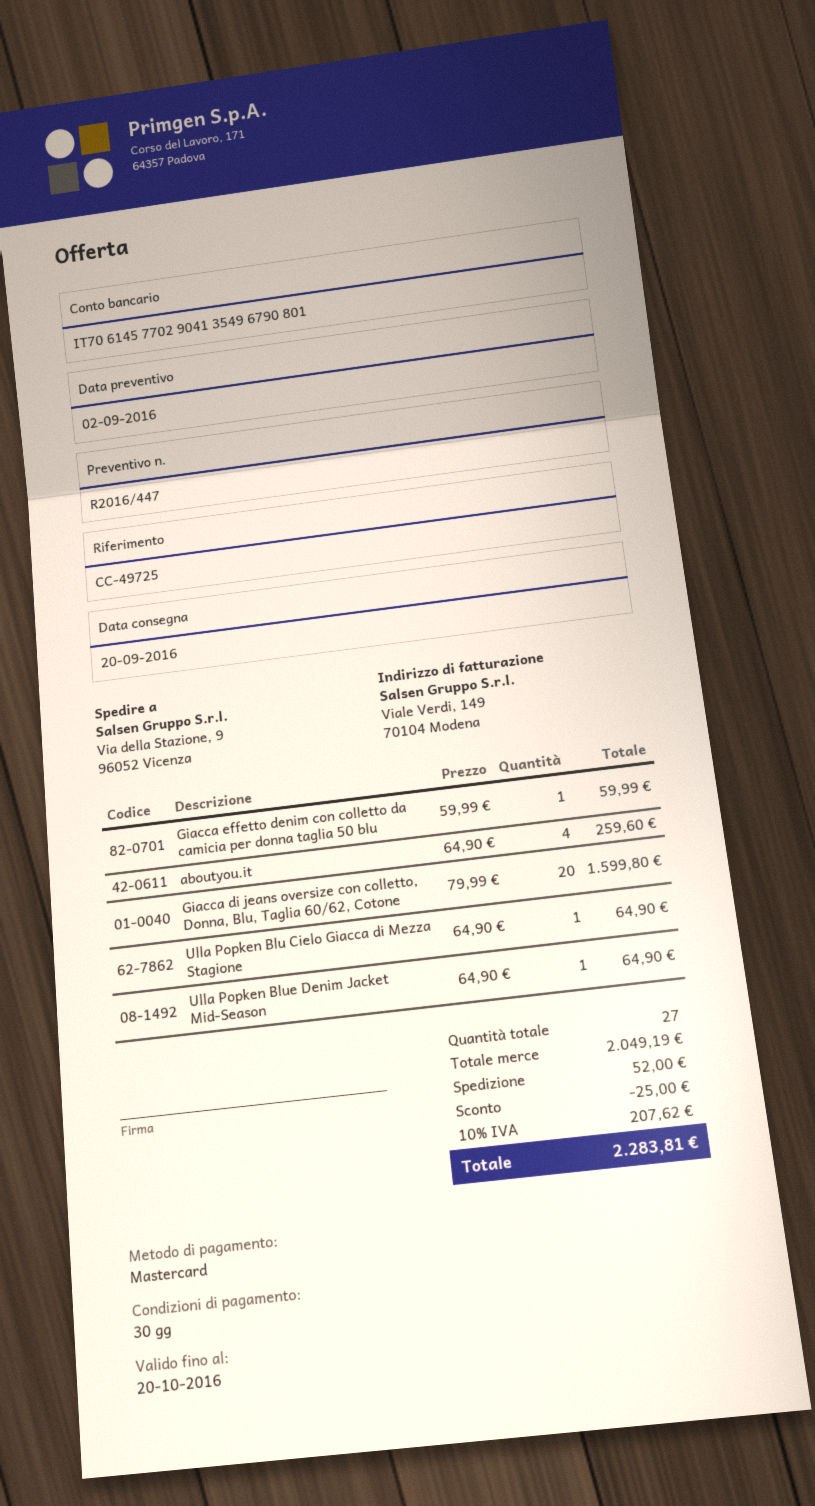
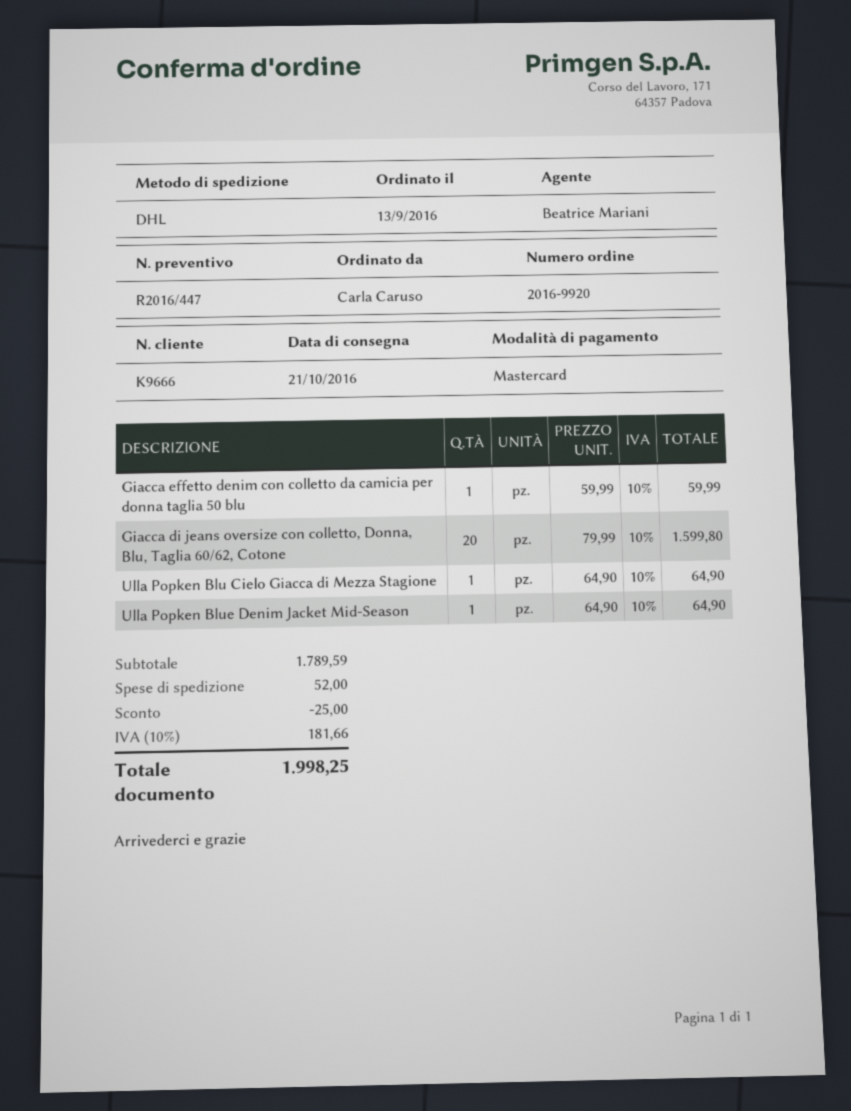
delivery date: 2016-09-20 -> 2016-10-21
aboutyou.it: 4 x 64.90 = 259.60 -> none
subtotal: 2049.19 -> 1789.59
tax: 10% = 207.62 -> 10% = 181.66
total: 2283.81 -> 1998.25

